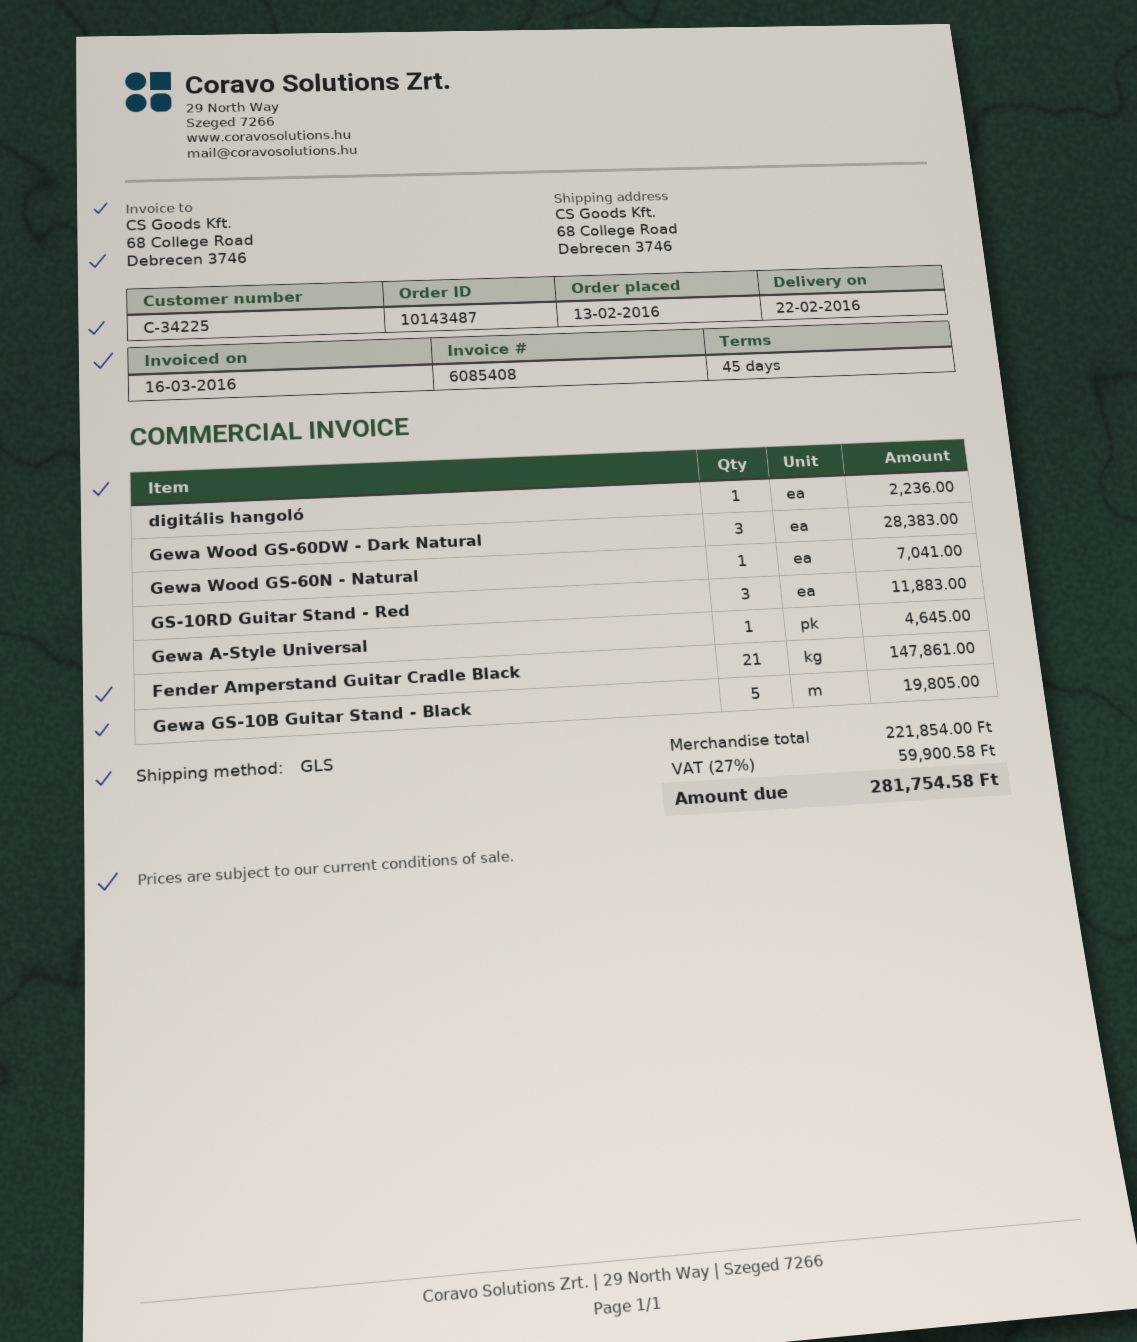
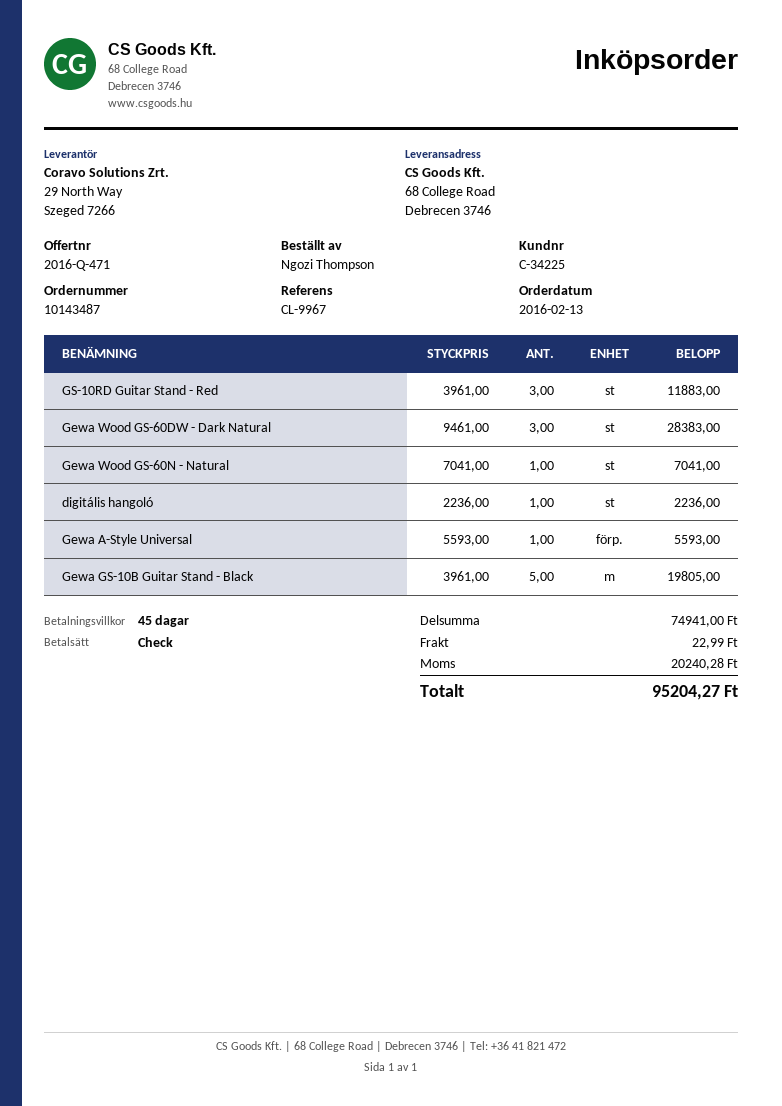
Gewa A-Style Universal: 1 for 4645.00 -> 1 for 5593.00
Fender Amperstand Guitar Cradle Black: 21 for 147861.00 -> none
subtotal: 221854.00 -> 74941.00
shipping: none -> 22.99
tax: 59900.58 -> 20240.28
total: 281754.58 -> 95204.27

